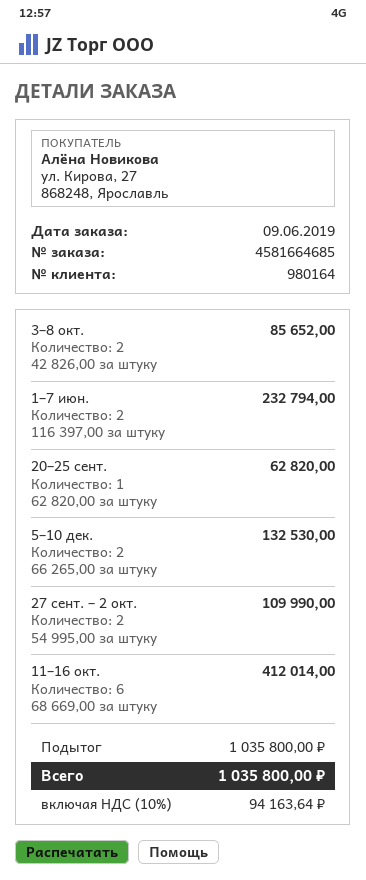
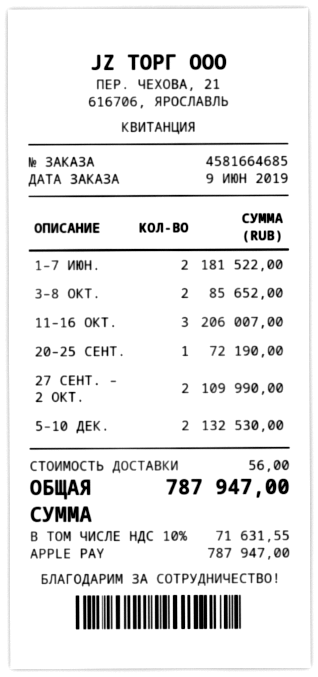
1–7 июн.: 2 for 232794.00 -> 2 for 181522.00
20–25 сент.: 1 for 62820.00 -> 1 for 72190.00
11–16 окт.: 6 for 412014.00 -> 3 for 206007.00
shipping: none -> 56.00
tax: 10% = 94163.64 -> 10% = 71631.55
total: 1035800.00 -> 787947.00

